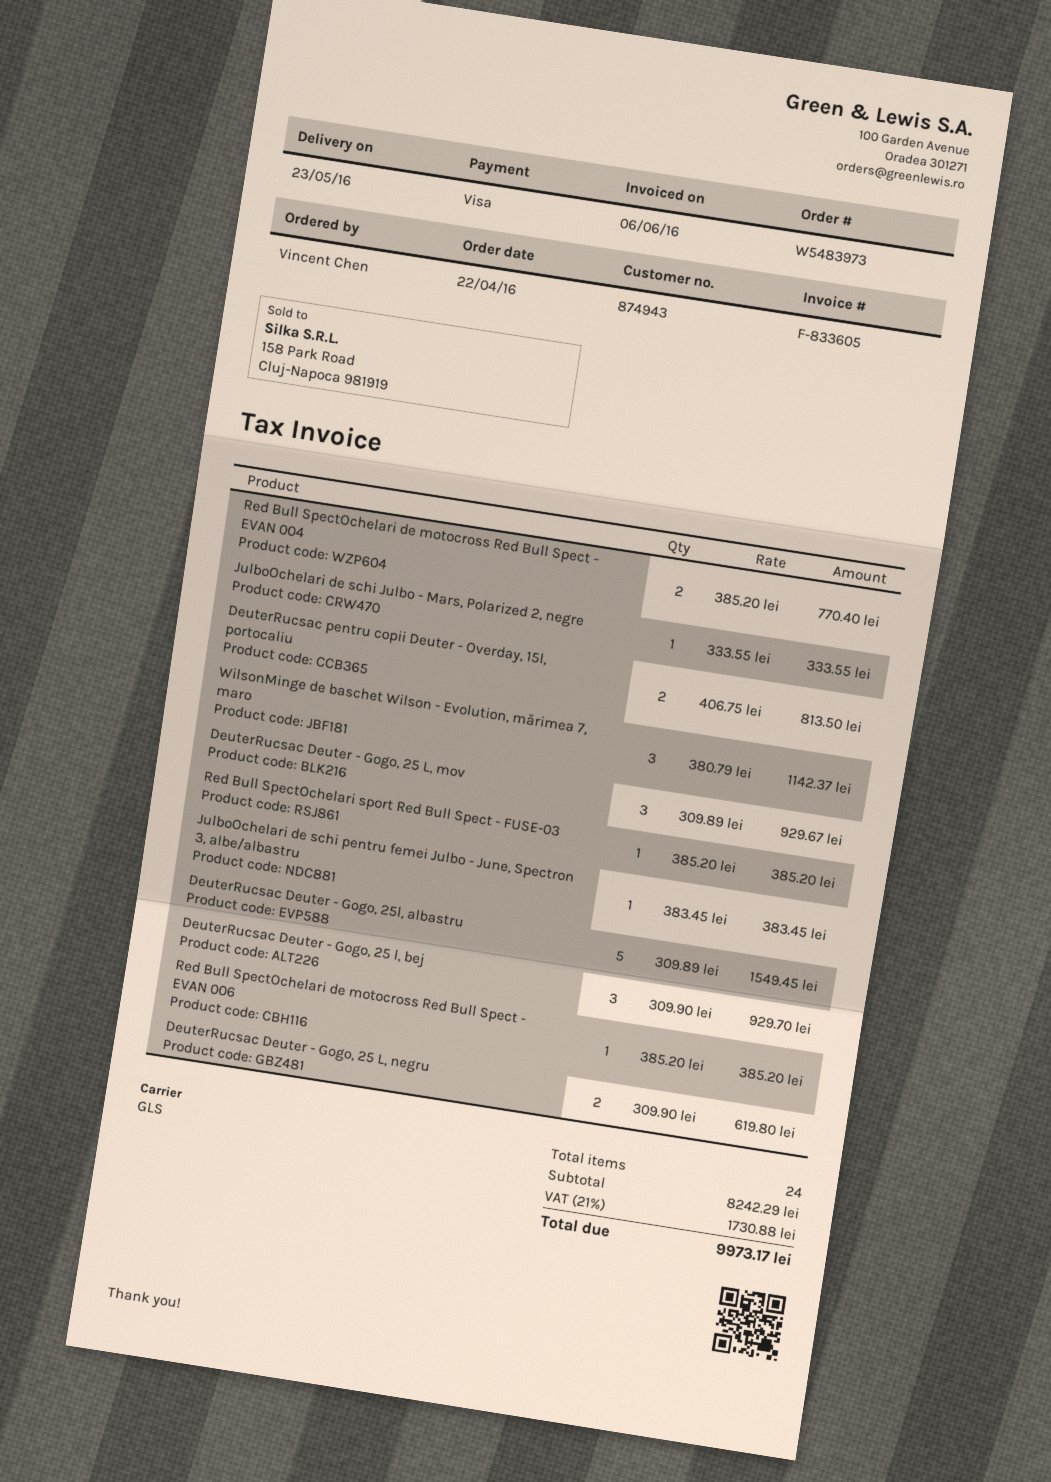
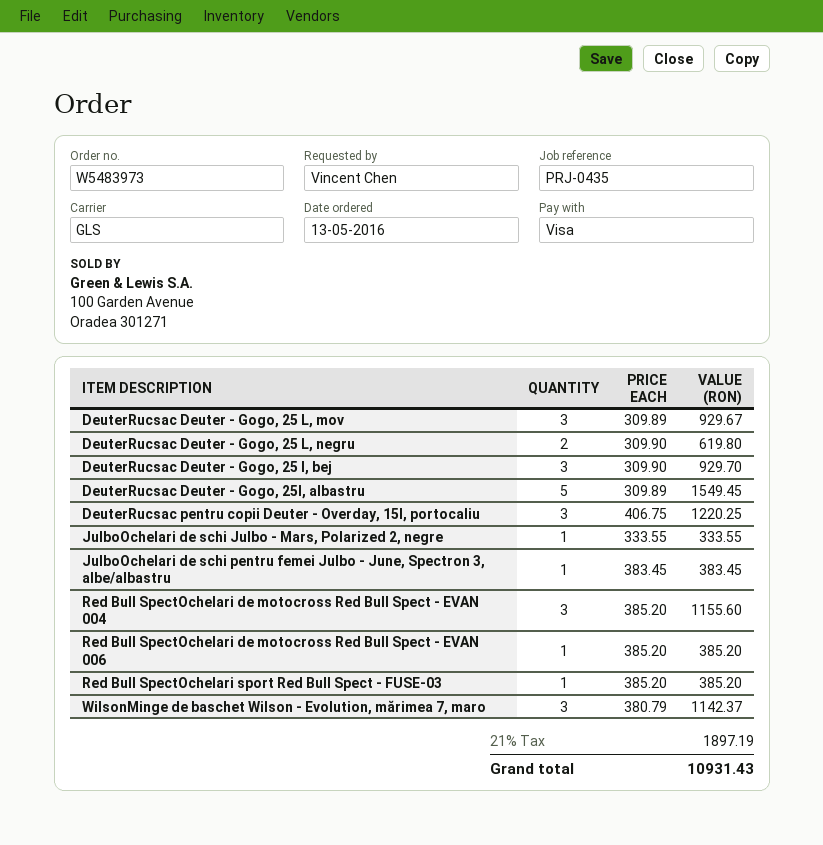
order date: 2016-04-22 -> 2016-05-13
Red Bull SpectOchelari de motocross Red Bull Spect - EVAN 004: 2 x 385.20 = 770.40 -> 3 x 385.20 = 1155.60
DeuterRucsac pentru copii Deuter - Overday, 15l, portocaliu: 2 x 406.75 = 813.50 -> 3 x 406.75 = 1220.25
tax: 21% = 1730.88 -> 21% = 1897.19
total: 9973.17 -> 10931.43

